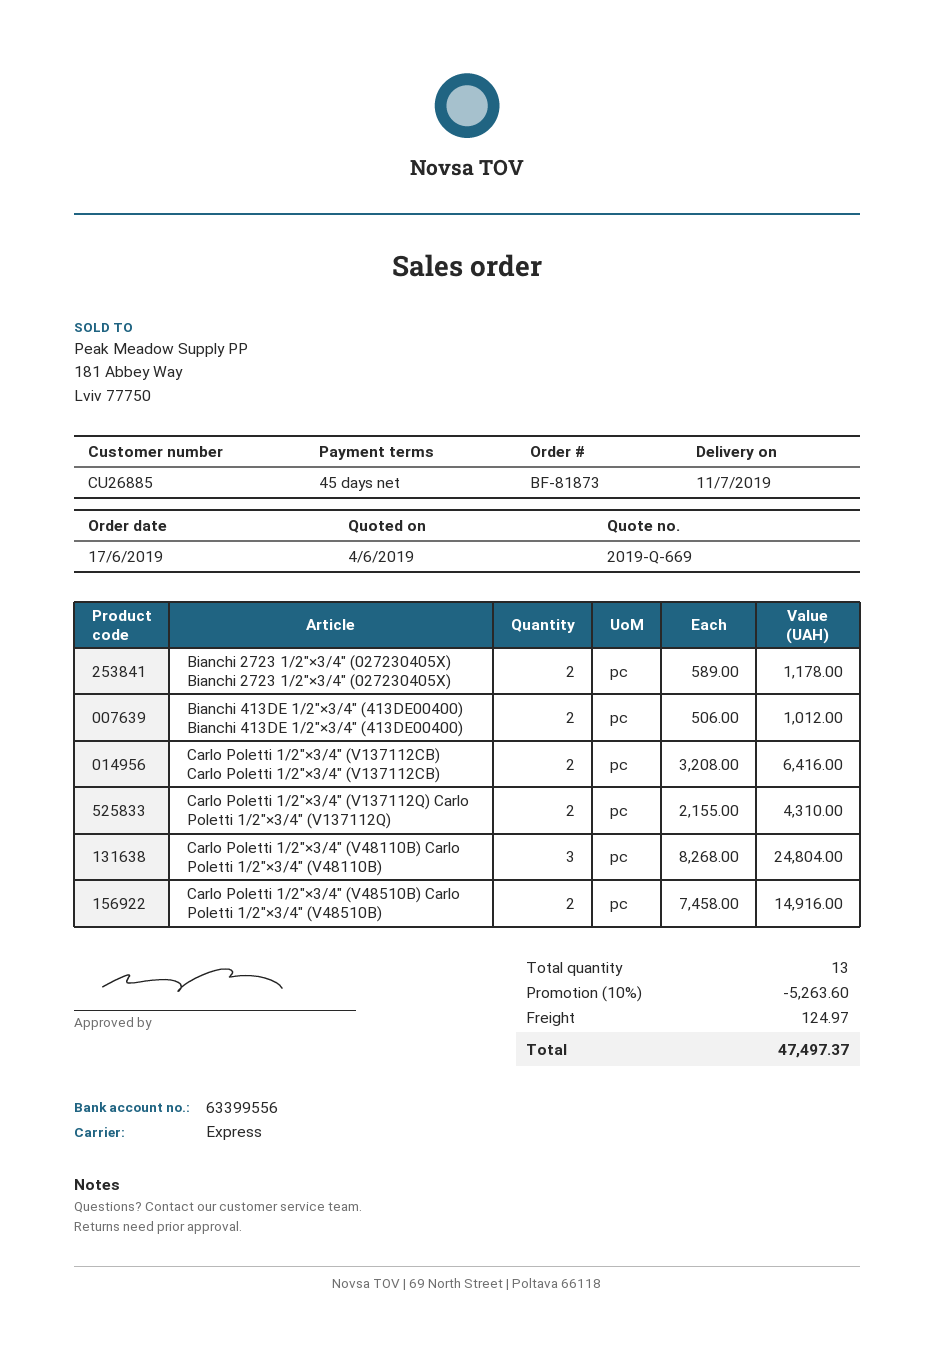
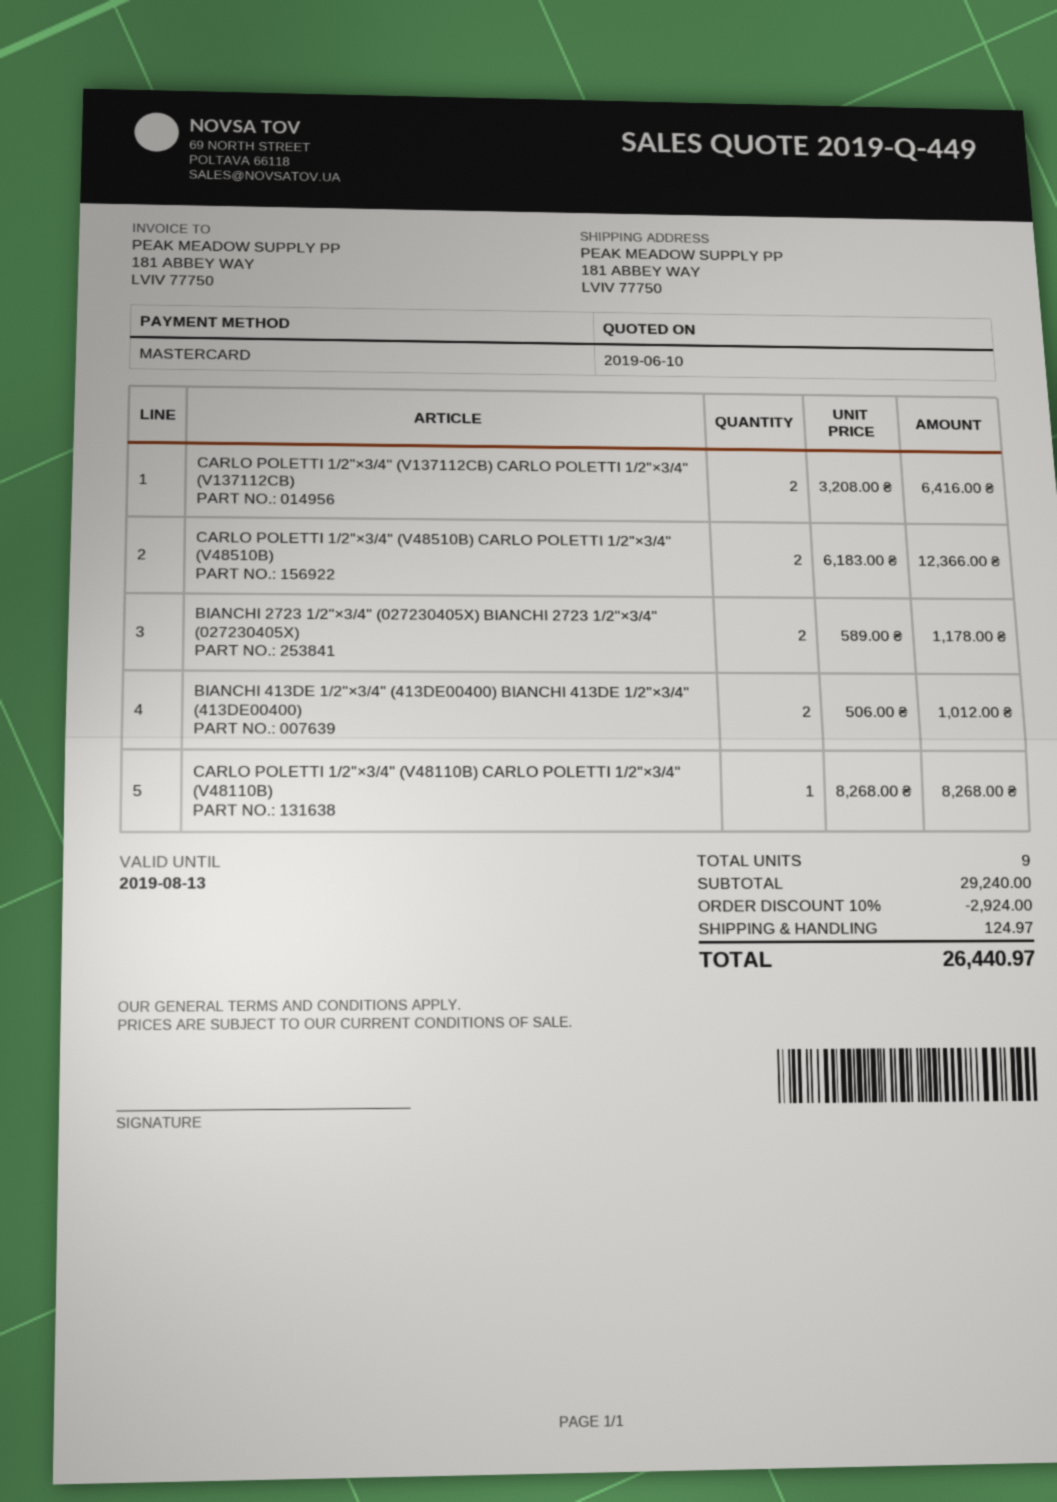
quote number: 2019-Q-669 -> 2019-Q-449
quote date: 2019-06-04 -> 2019-06-10
Carlo Poletti 1/2"×3/4" (V137112Q) Carlo Poletti 1/2"×3/4" (V137112Q): 2 x 2155.00 = 4310.00 -> none
Carlo Poletti 1/2"×3/4" (V48110B) Carlo Poletti 1/2"×3/4" (V48110B): 3 x 8268.00 = 24804.00 -> 1 x 8268.00 = 8268.00
Carlo Poletti 1/2"×3/4" (V48510B) Carlo Poletti 1/2"×3/4" (V48510B): 2 x 7458.00 = 14916.00 -> 2 x 6183.00 = 12366.00
total quantity: 13 -> 9
discount: 10% = 5263.60 -> 10% = 2924.00
total: 47497.37 -> 26440.97

